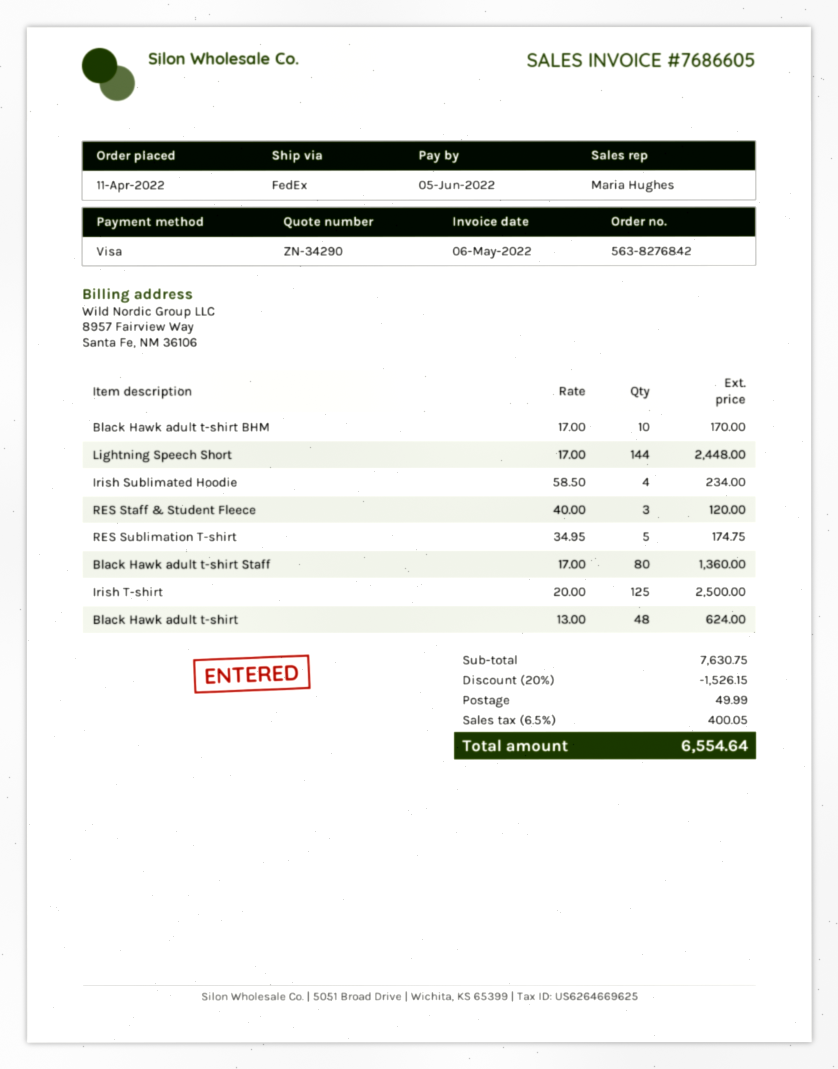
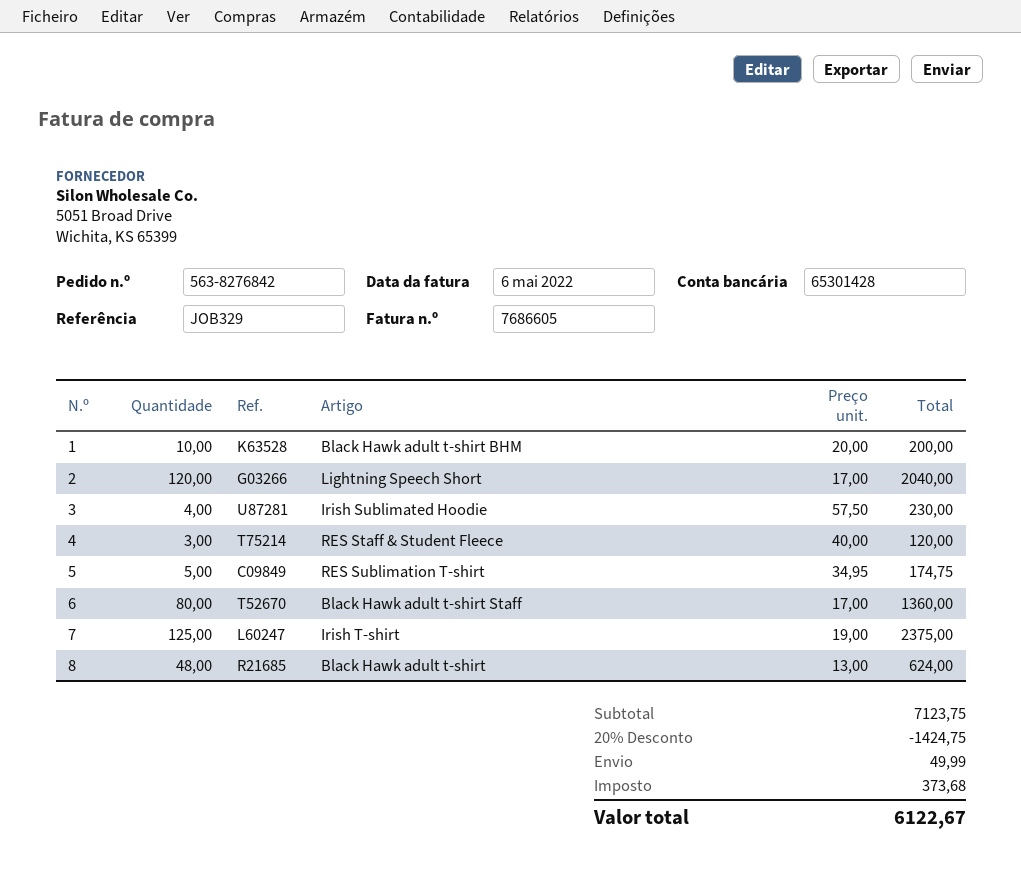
Black Hawk adult t-shirt BHM: 10 x 17.00 = 170.00 -> 10 x 20.00 = 200.00
Lightning Speech Short: 144 x 17.00 = 2448.00 -> 120 x 17.00 = 2040.00
Irish Sublimated Hoodie: 4 x 58.50 = 234.00 -> 4 x 57.50 = 230.00
Irish T-shirt: 125 x 20.00 = 2500.00 -> 125 x 19.00 = 2375.00
subtotal: 7630.75 -> 7123.75
discount: 20% = 1526.15 -> 20% = 1424.75
tax: 400.05 -> 373.68
total: 6554.64 -> 6122.67

